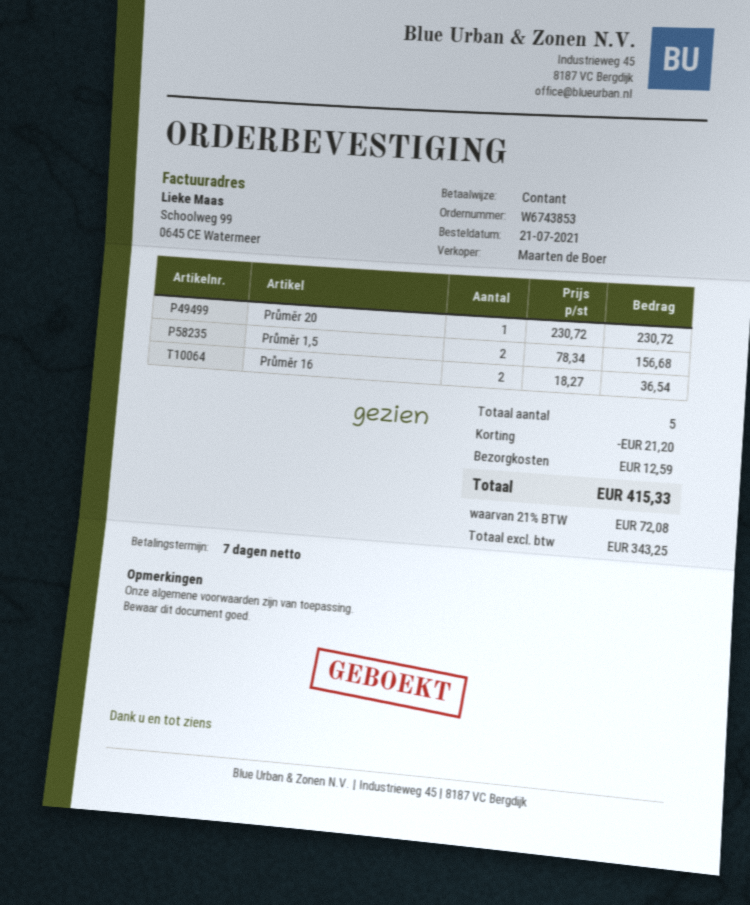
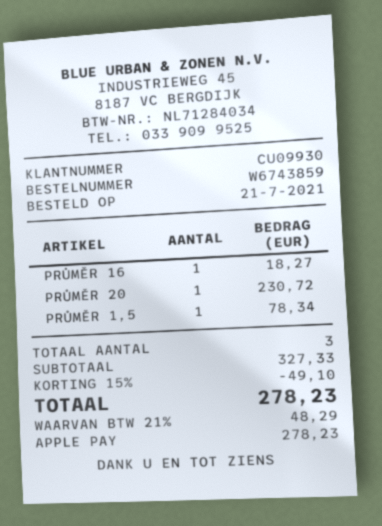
order number: W6743853 -> W6743859
payment method: cash -> Apple Pay
Průměr 1,5: 2 for 156.68 -> 1 for 78.34
Průměr 16: 2 for 36.54 -> 1 for 18.27
total quantity: 5 -> 3
discount: 21.20 -> 49.10
shipping: 12.59 -> none
tax: 21% = 72.08 -> 21% = 48.29
total: 415.33 -> 278.23

